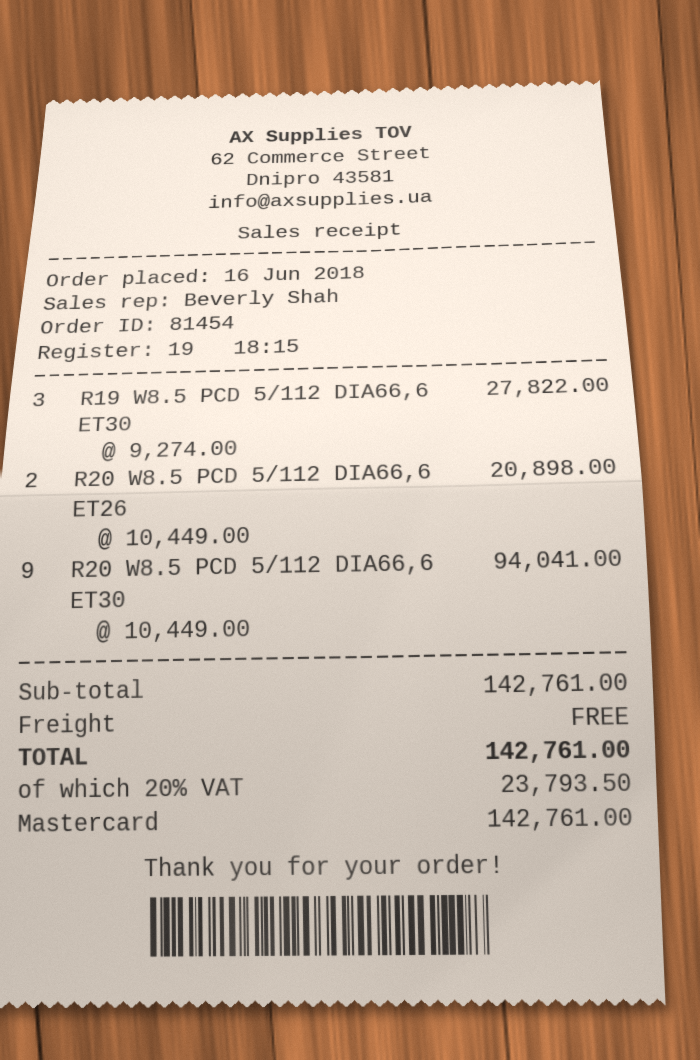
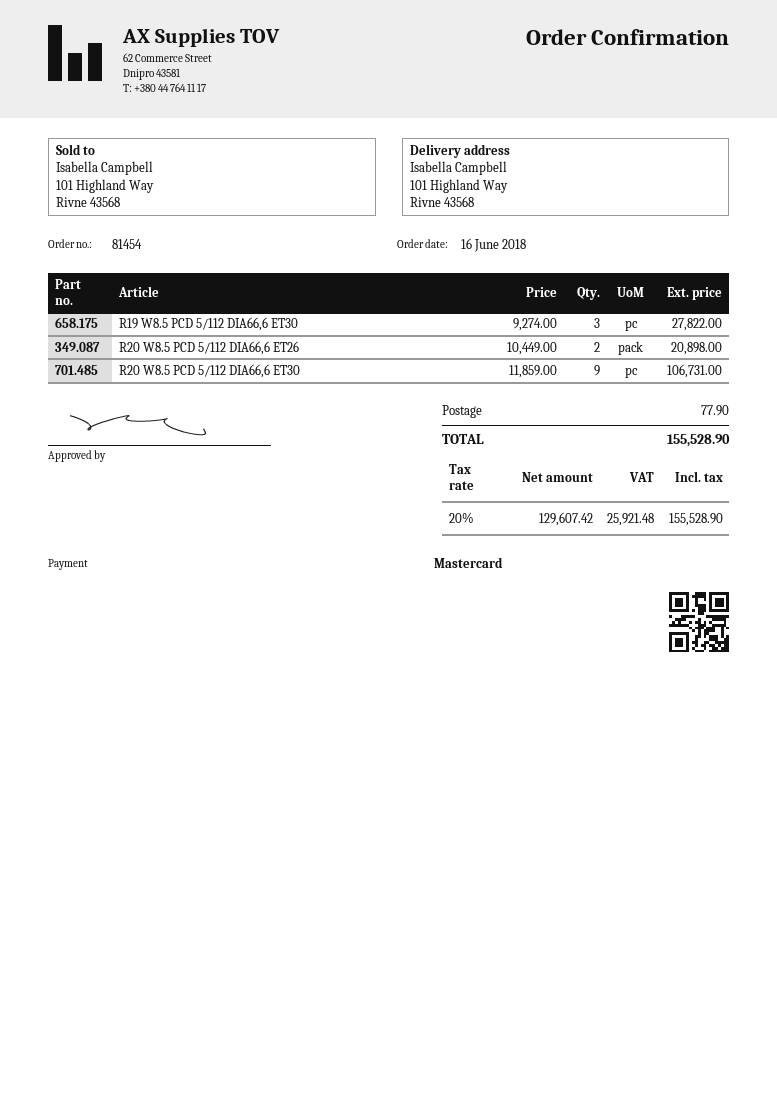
R20 W8.5 PCD 5/112 DIA66,6 ET30: 9 x 10449.00 = 94041.00 -> 9 x 11859.00 = 106731.00
shipping: 0.00 -> 77.90
tax: 20% = 23793.50 -> 20% = 25921.48
total: 142761.00 -> 155528.90

